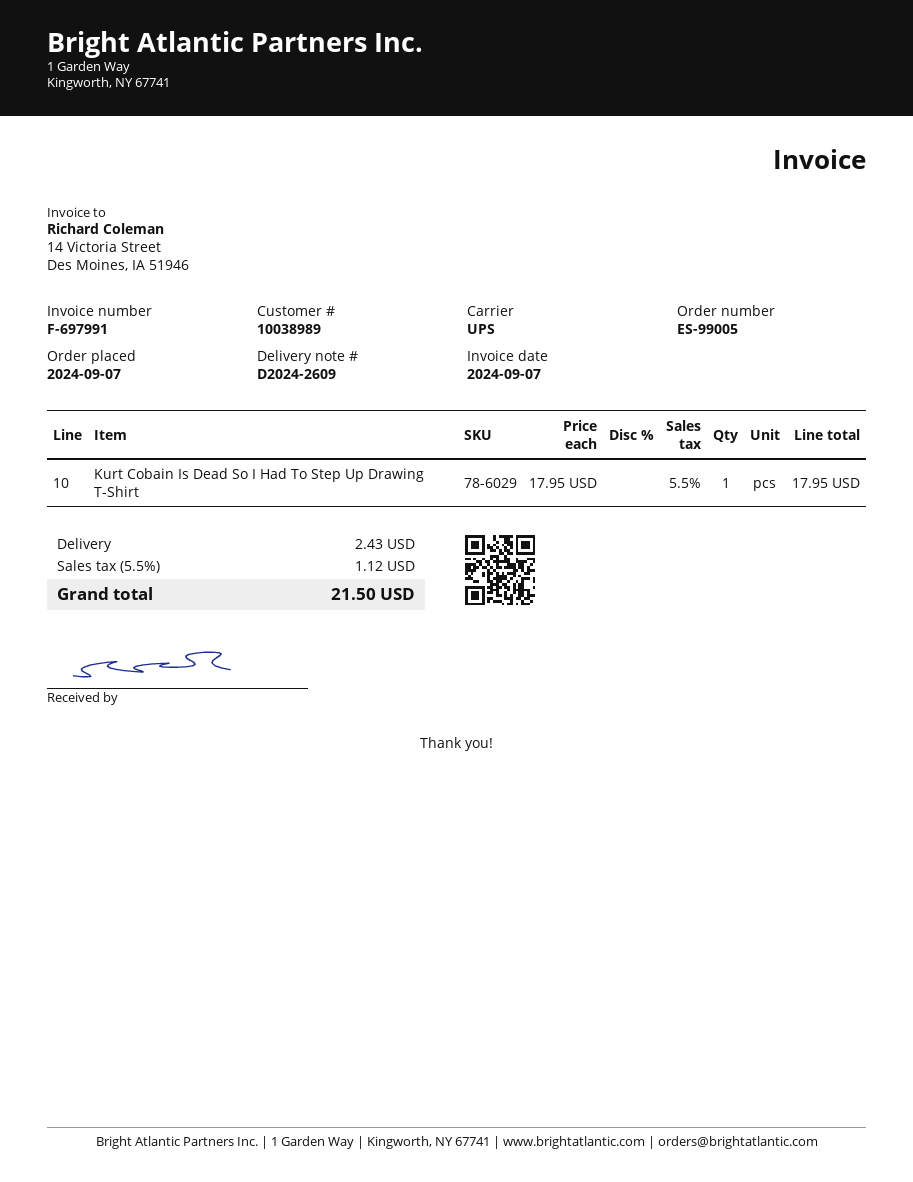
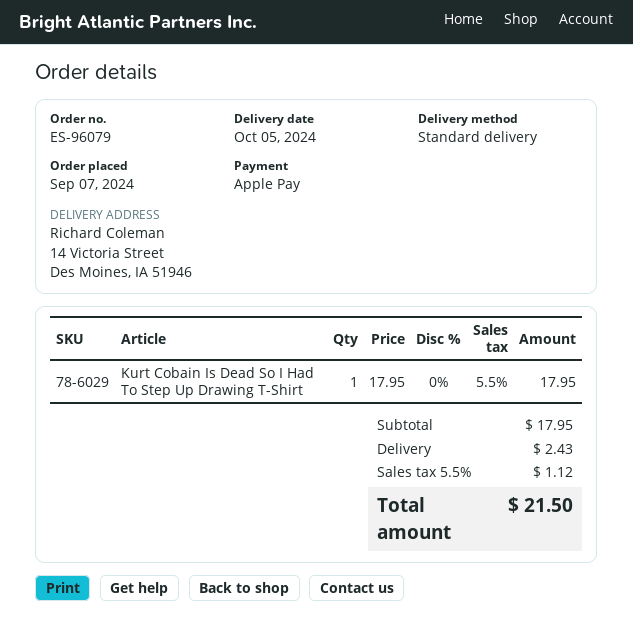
order number: ES-99005 -> ES-96079
shipping method: UPS -> standard

